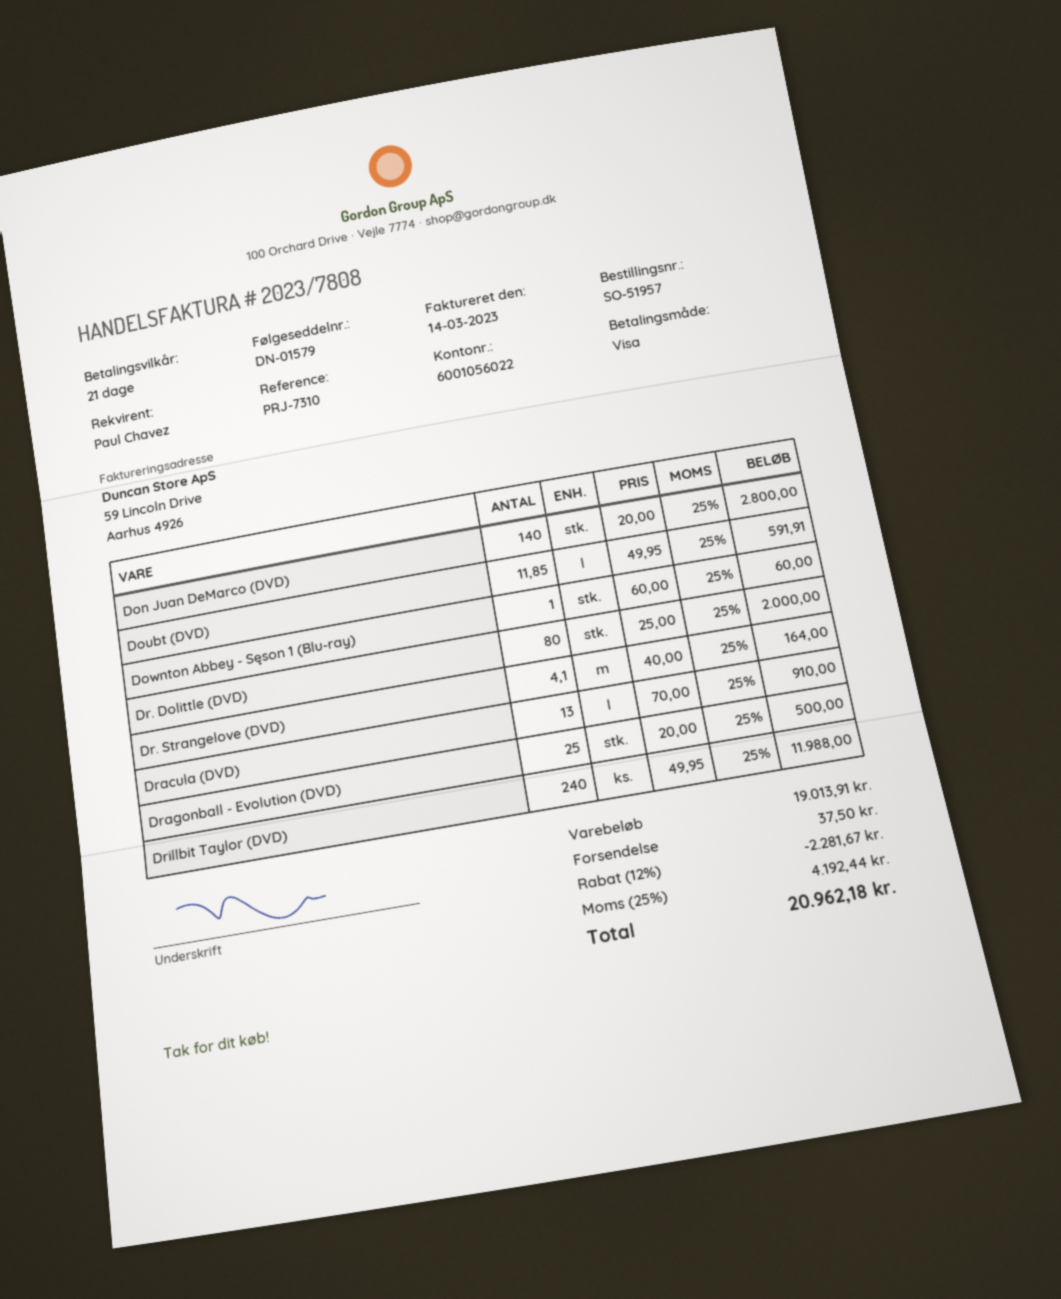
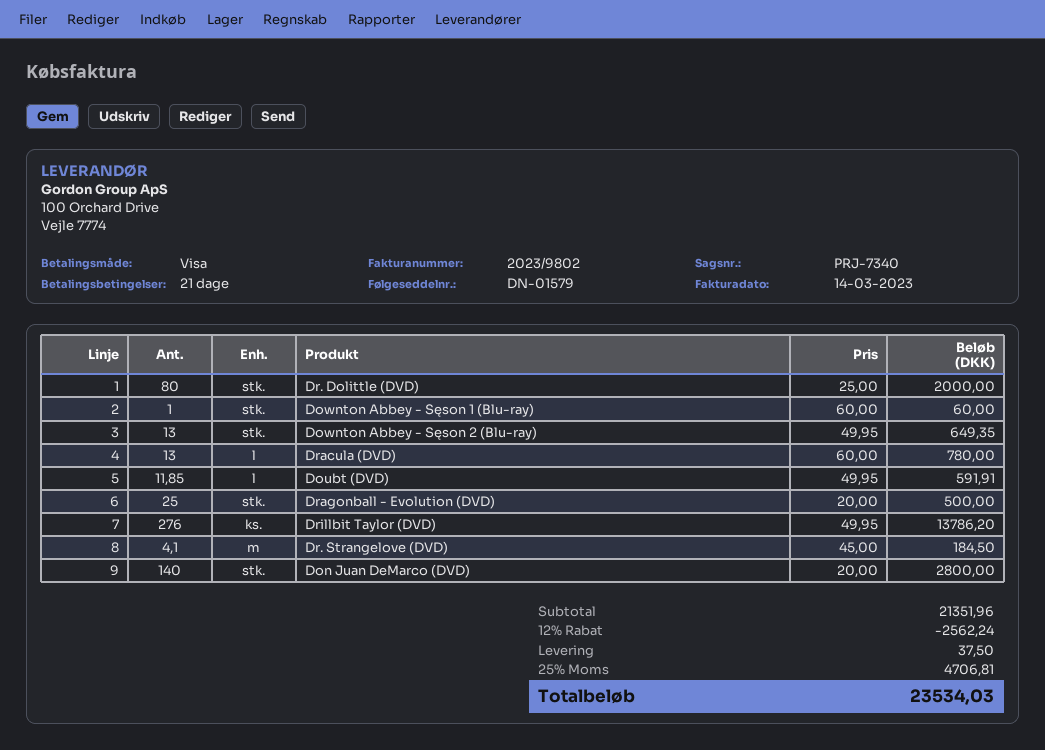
invoice number: 2023/7808 -> 2023/9802
reference: PRJ-7310 -> PRJ-7340
Dr. Strangelove (DVD): 4.1 x 40.00 = 164.00 -> 4.1 x 45.00 = 184.50
Dracula (DVD): 13 x 70.00 = 910.00 -> 13 x 60.00 = 780.00
Drillbit Taylor (DVD): 240 x 49.95 = 11988.00 -> 276 x 49.95 = 13786.20
Downton Abbey - Sęson 2 (Blu-ray): none -> 13 x 49.95 = 649.35
subtotal: 19013.91 -> 21351.96
discount: 12% = 2281.67 -> 12% = 2562.24
tax: 25% = 4192.44 -> 25% = 4706.81
total: 20962.18 -> 23534.03

